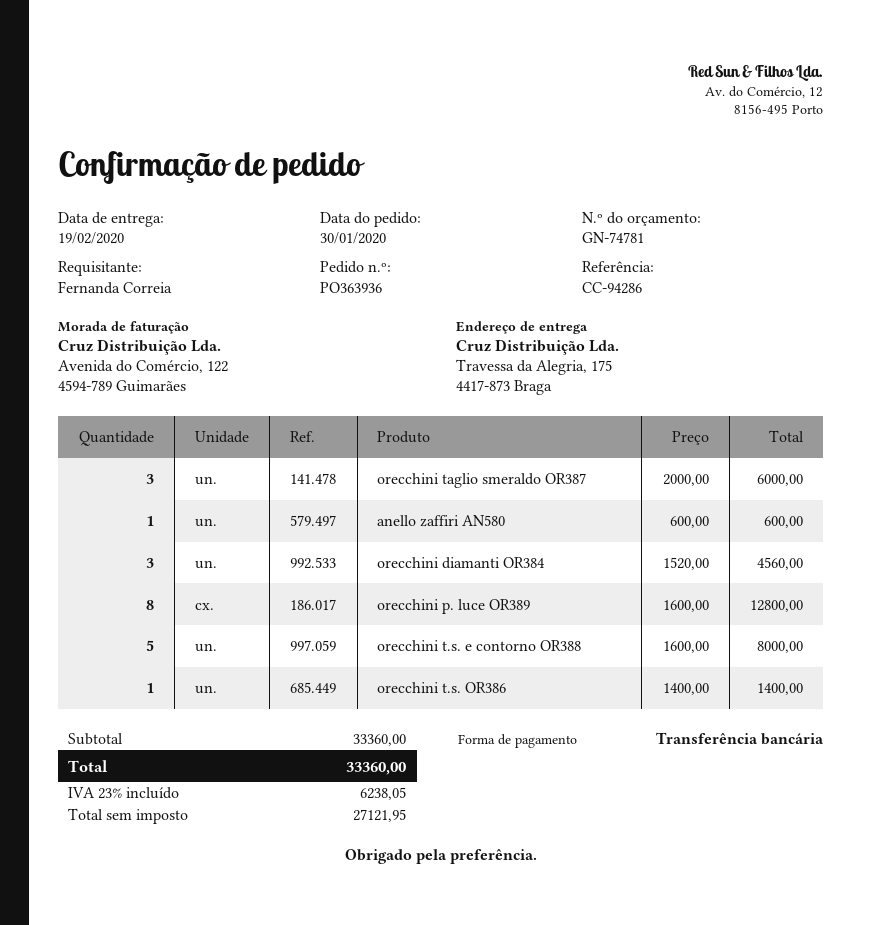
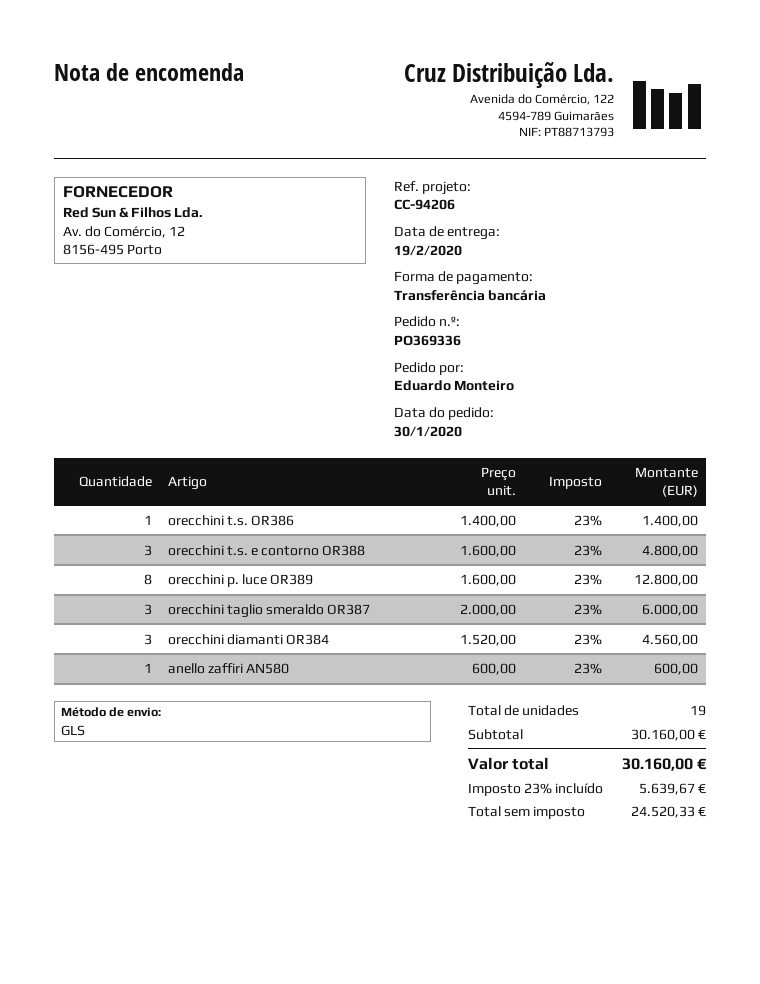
order number: PO363936 -> PO369336
reference: CC-94286 -> CC-94206
ordered by: Fernanda Correia -> Eduardo Monteiro
orecchini t.s. e contorno OR388: 5 x 1600.00 = 8000.00 -> 3 x 1600.00 = 4800.00
subtotal: 33360.00 -> 30160.00
net: 27121.95 -> 24520.33
tax: 23% = 6238.05 -> 23% = 5639.67
total: 33360.00 -> 30160.00

